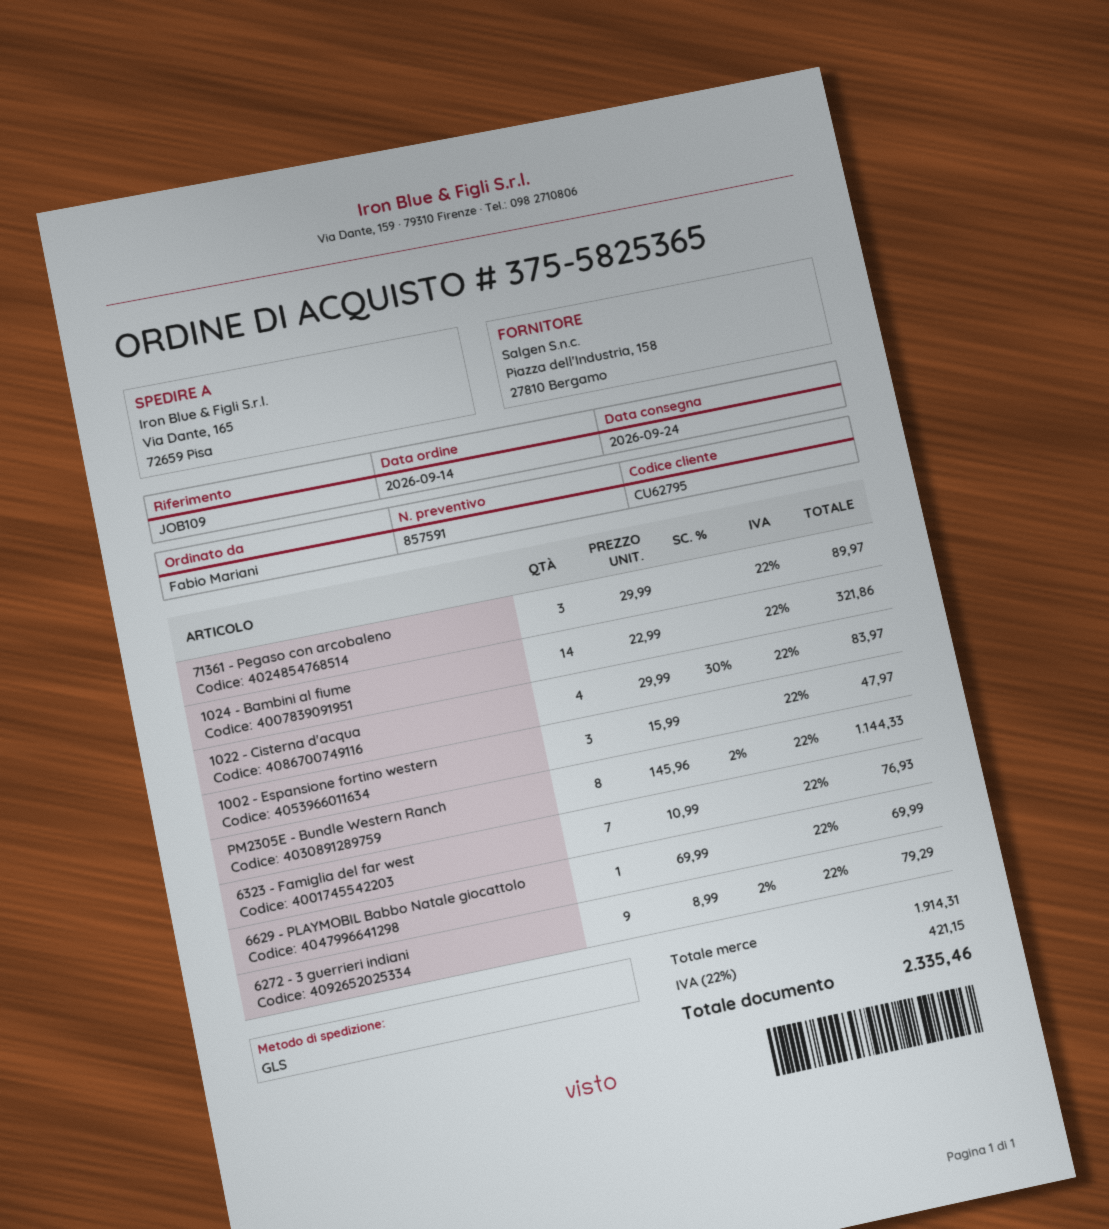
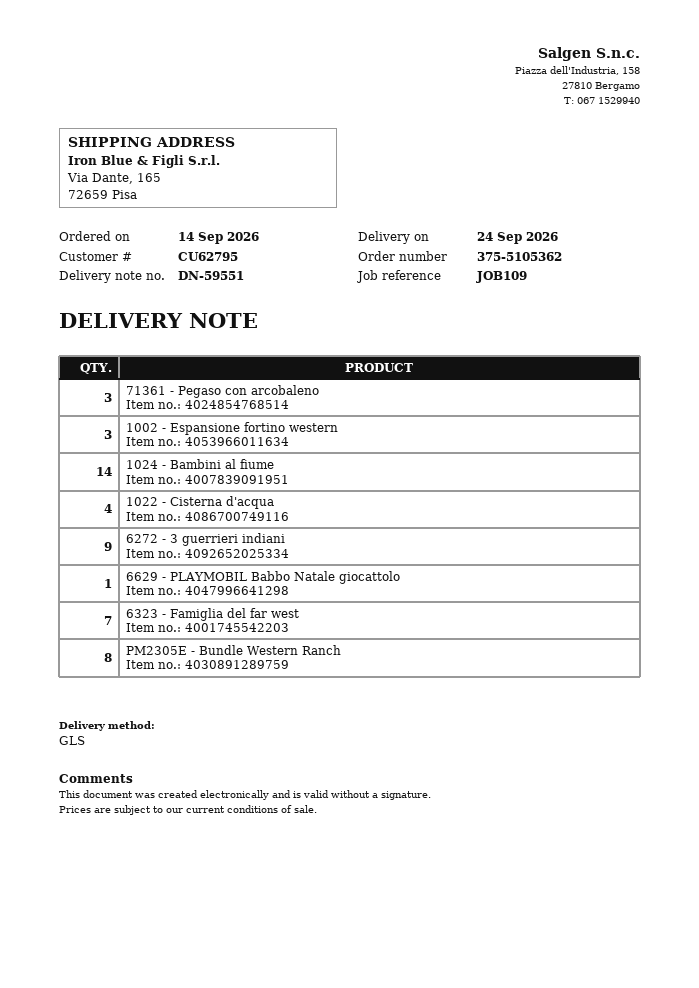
order number: 375-5825365 -> 375-5105362

